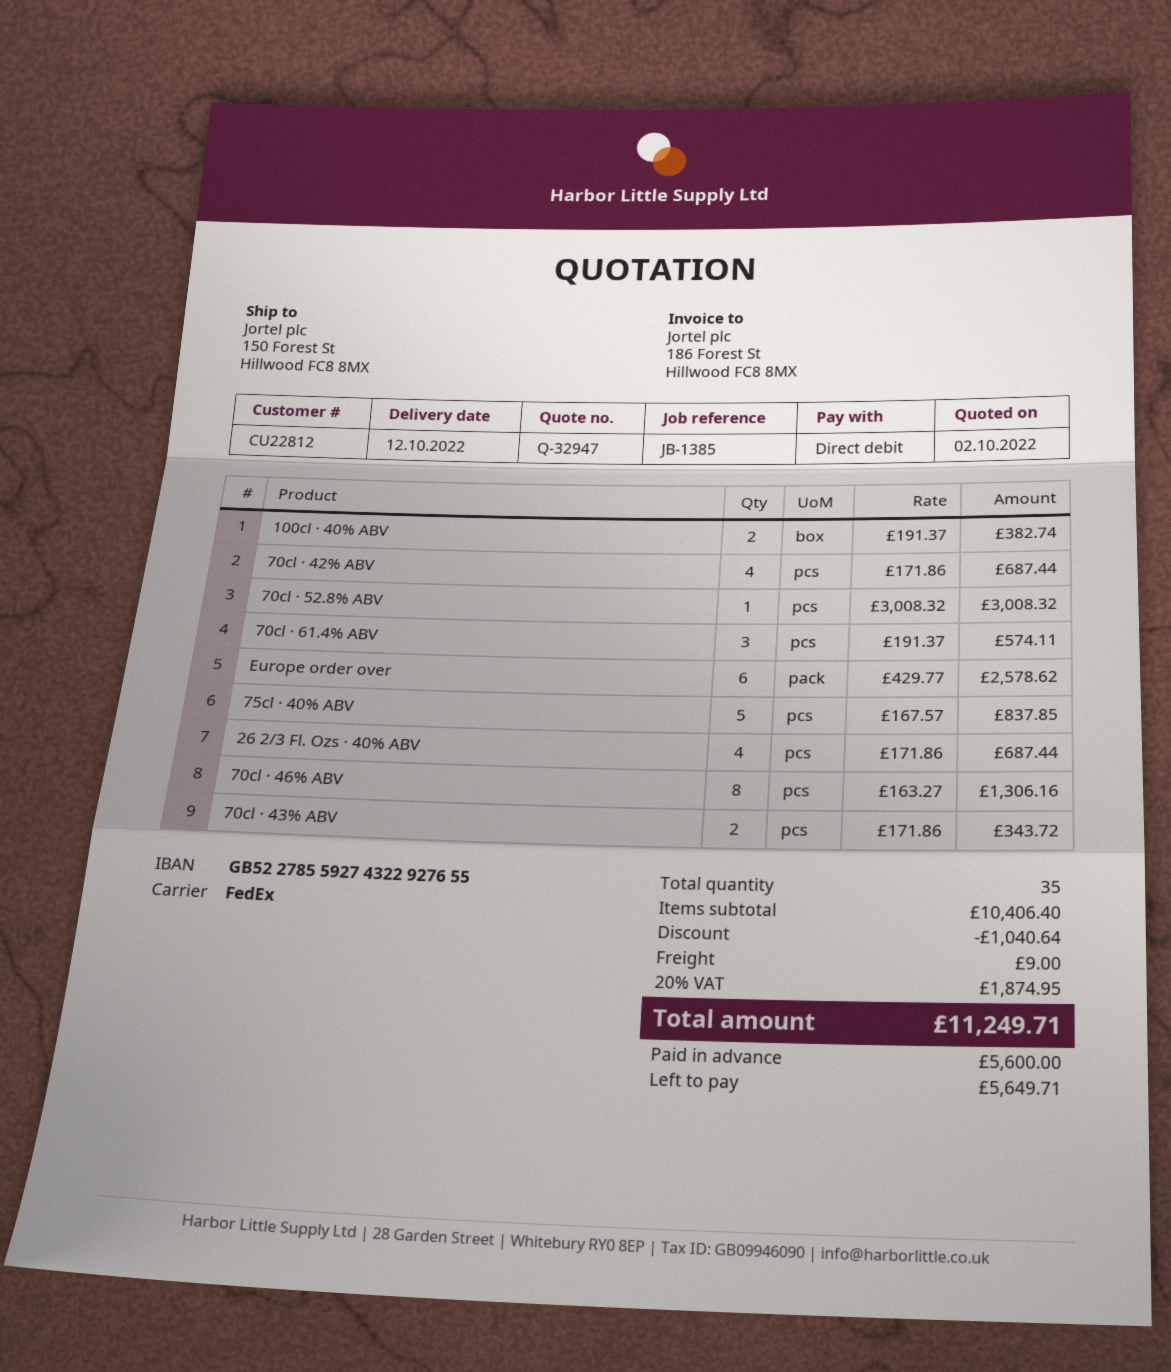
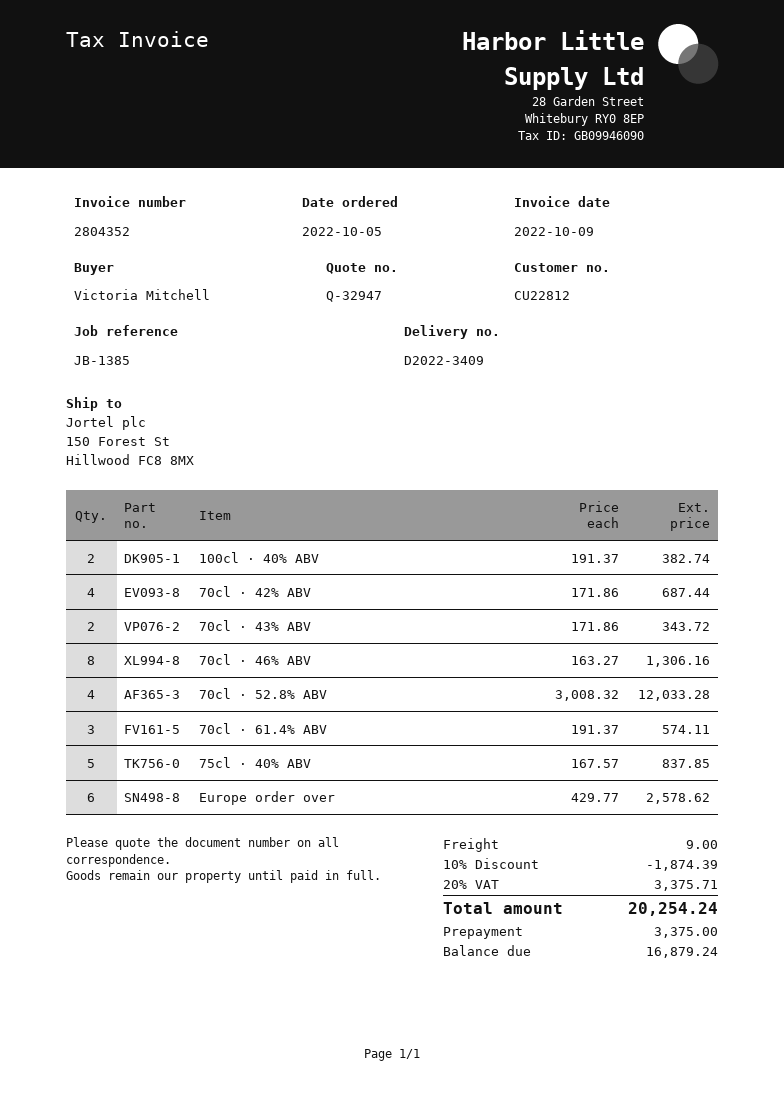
70cl · 52.8% ABV: 1 x 3008.32 = 3008.32 -> 4 x 3008.32 = 12033.28
26 2/3 Fl. Ozs · 40% ABV: 4 x 171.86 = 687.44 -> none
discount: 1040.64 -> 1874.39
tax: 20% = 1874.95 -> 20% = 3375.71
total: 11249.71 -> 20254.24
deposit: 5600.00 -> 3375.00
balance: 5649.71 -> 16879.24

